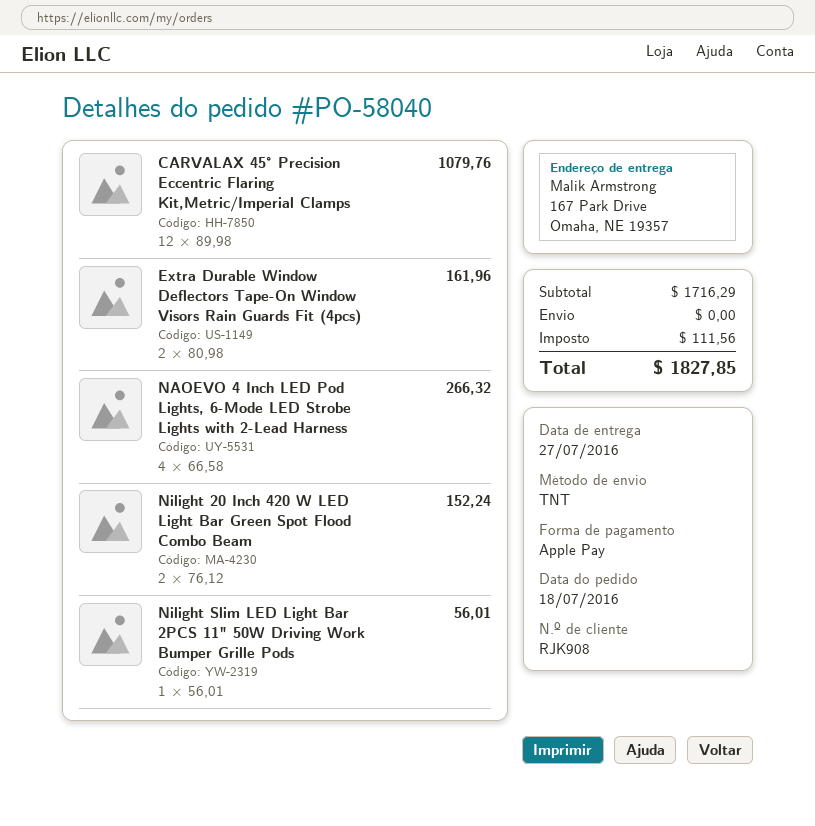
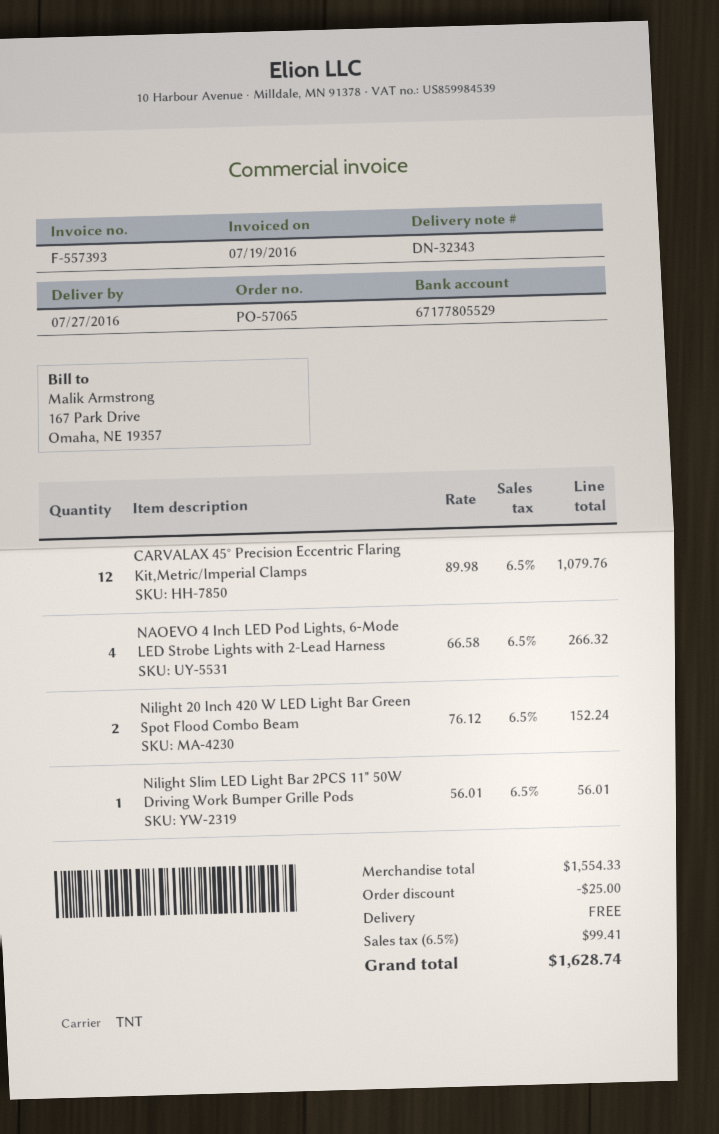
order number: PO-58040 -> PO-57065
Extra Durable Window Deflectors Tape-On Window Visors Rain Guards Fit (4pcs): 2 x 80.98 = 161.96 -> none
subtotal: 1716.29 -> 1554.33
discount: none -> 25.00
tax: 111.56 -> 99.41
total: 1827.85 -> 1628.74

